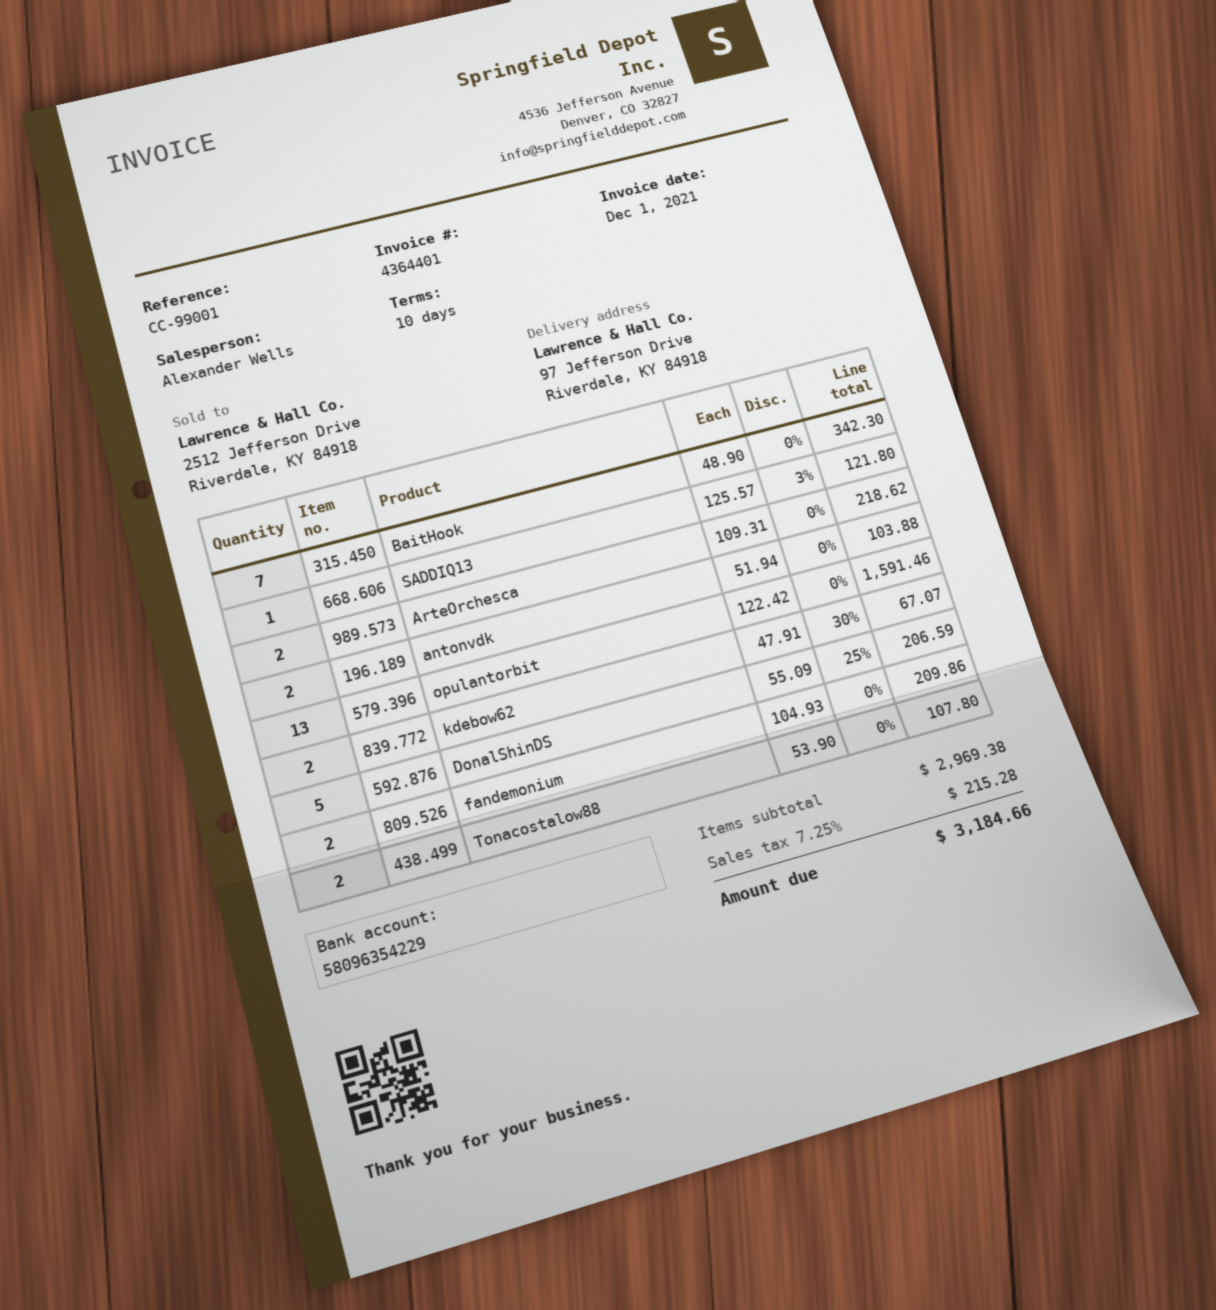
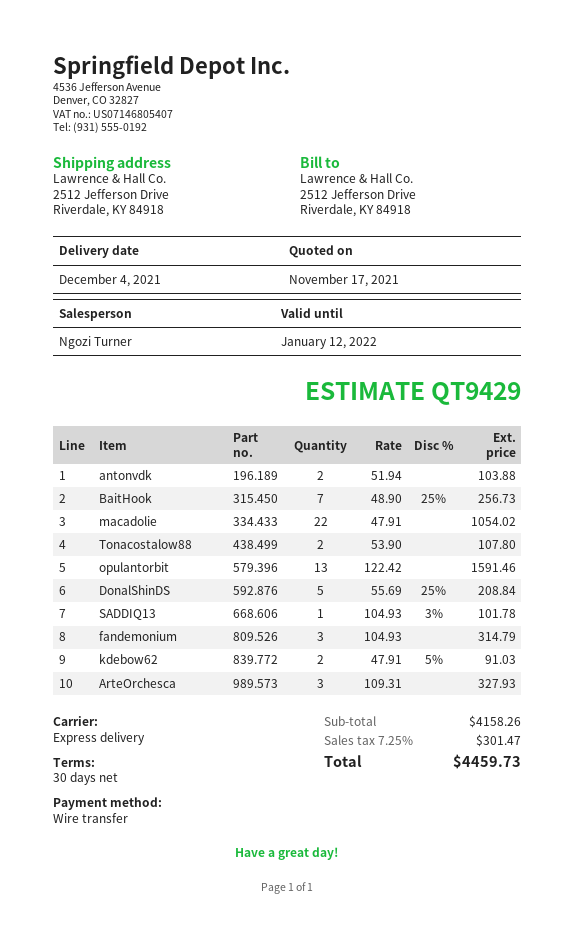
payment terms: 10 days -> 30 days
sales rep: Alexander Wells -> Ngozi Turner
ship to: 97 Jefferson Drive, Riverdale, KY 84918 -> 2512 Jefferson Drive, Riverdale, KY 84918
BaitHook: 7 x 48.90 = 342.30 -> 7 x 48.90 - 25% = 256.73
SADDIQ13: 1 x 125.57 - 3% = 121.80 -> 1 x 104.93 - 3% = 101.78
ArteOrchesca: 2 x 109.31 = 218.62 -> 3 x 109.31 = 327.93
kdebow62: 2 x 47.91 - 30% = 67.07 -> 2 x 47.91 - 5% = 91.03
DonalShinDS: 5 x 55.09 - 25% = 206.59 -> 5 x 55.69 - 25% = 208.84
fandemonium: 2 x 104.93 = 209.86 -> 3 x 104.93 = 314.79
macadolie: none -> 22 x 47.91 = 1054.02
subtotal: 2969.38 -> 4158.26
tax: 7.25% = 215.28 -> 7.25% = 301.47
total: 3184.66 -> 4459.73

